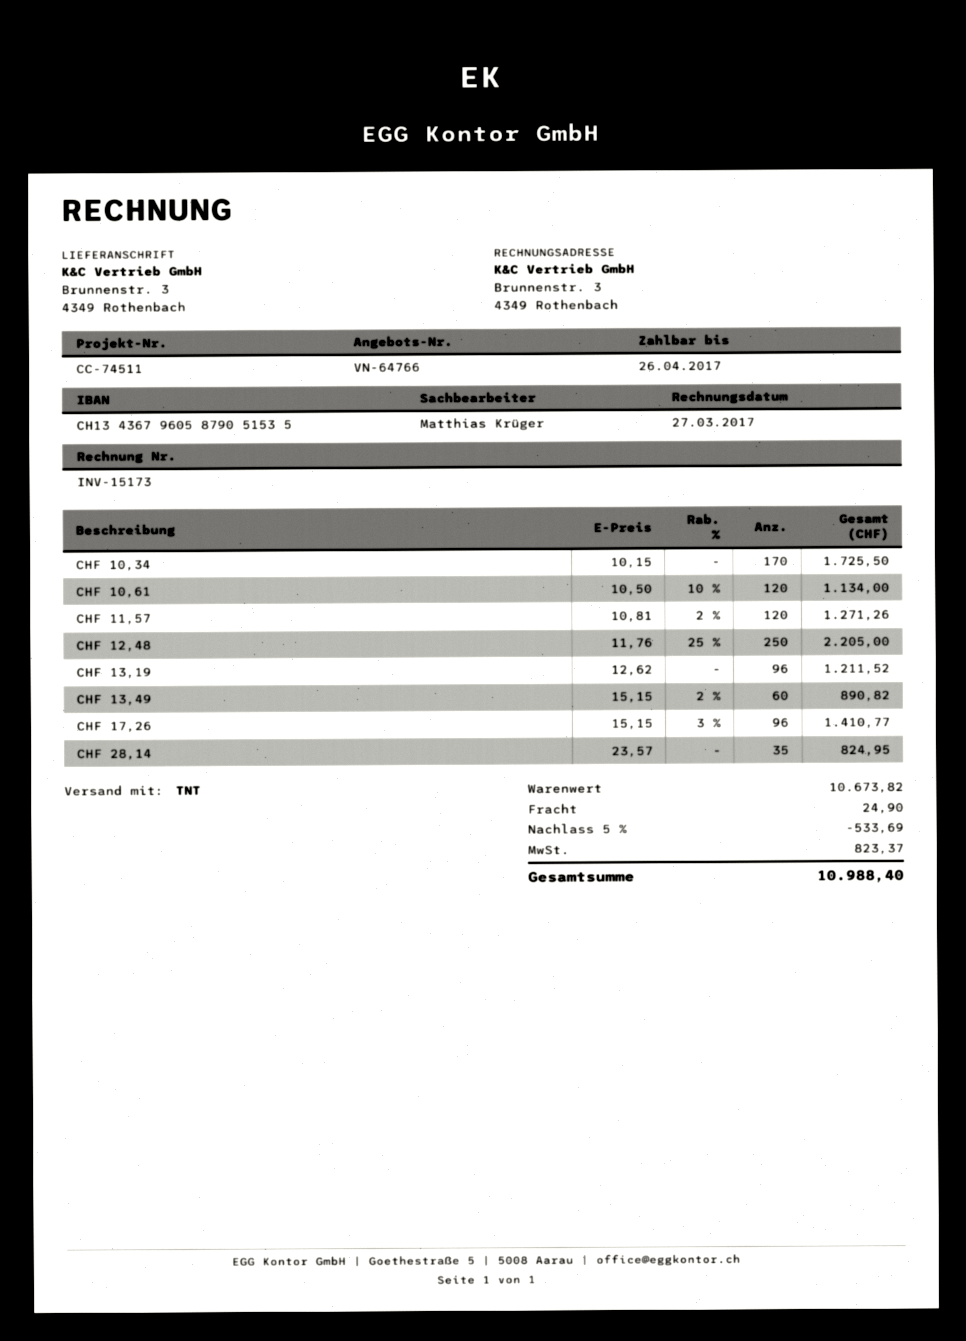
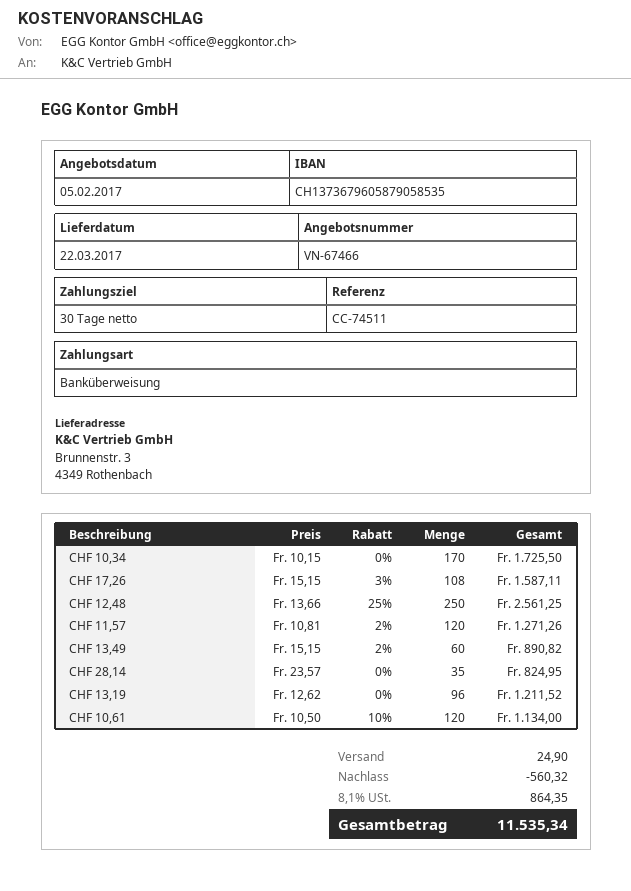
quote number: VN-64766 -> VN-67466
bank account: CH1343679605879051535 -> CH1373679605879058535
CHF 12,48: 250 x 11.76 - 25% = 2205.00 -> 250 x 13.66 - 25% = 2561.25
CHF 17,26: 96 x 15.15 - 3% = 1410.77 -> 108 x 15.15 - 3% = 1587.11
discount: 533.69 -> 560.32
tax: 823.37 -> 864.35
total: 10988.40 -> 11535.34

